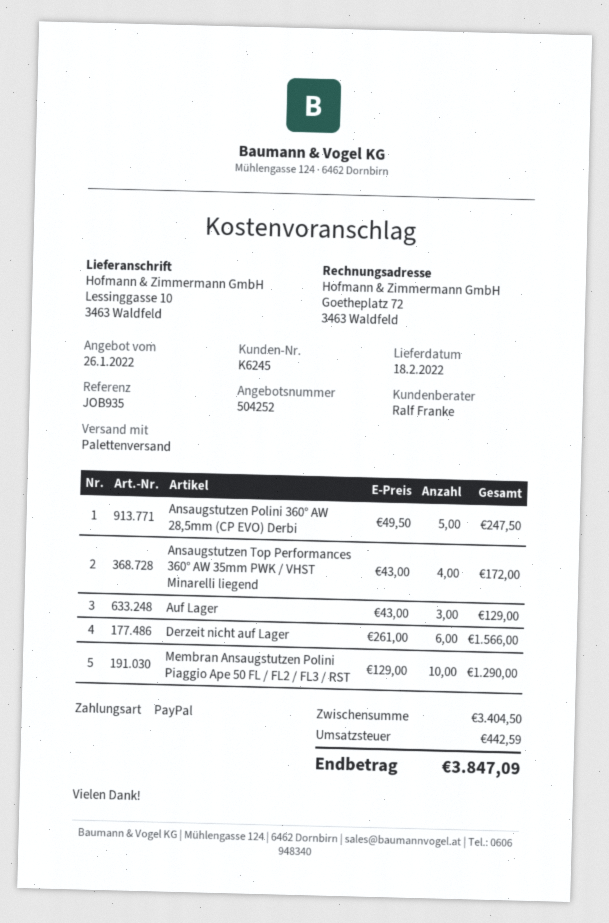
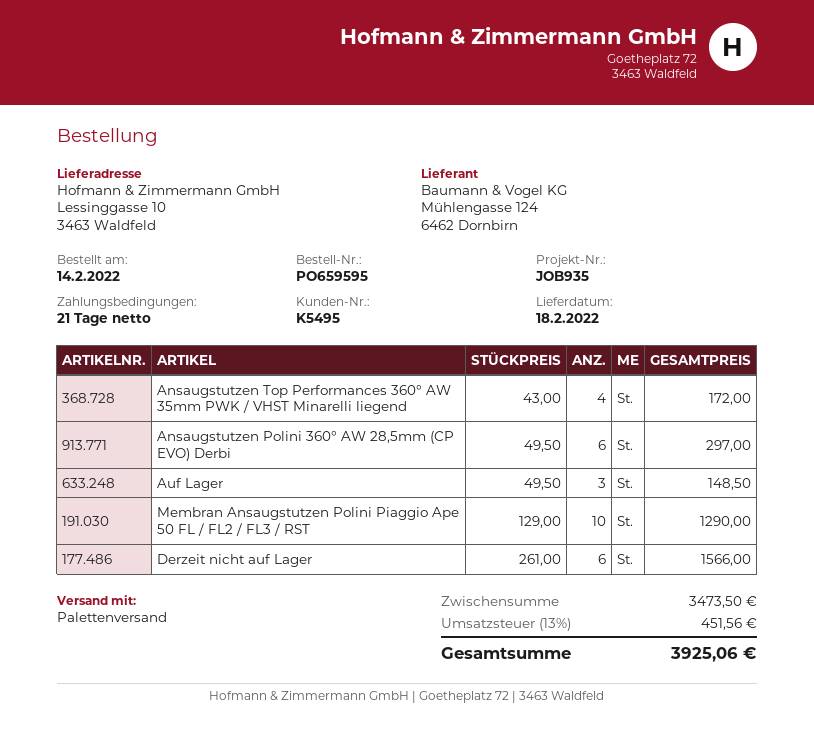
customer number: K6245 -> K5495
Ansaugstutzen Polini 360° AW 28,5mm (CP EVO) Derbi: 5 x 49.50 = 247.50 -> 6 x 49.50 = 297.00
Auf Lager: 3 x 43.00 = 129.00 -> 3 x 49.50 = 148.50
subtotal: 3404.50 -> 3473.50
tax: 442.59 -> 451.56
total: 3847.09 -> 3925.06

